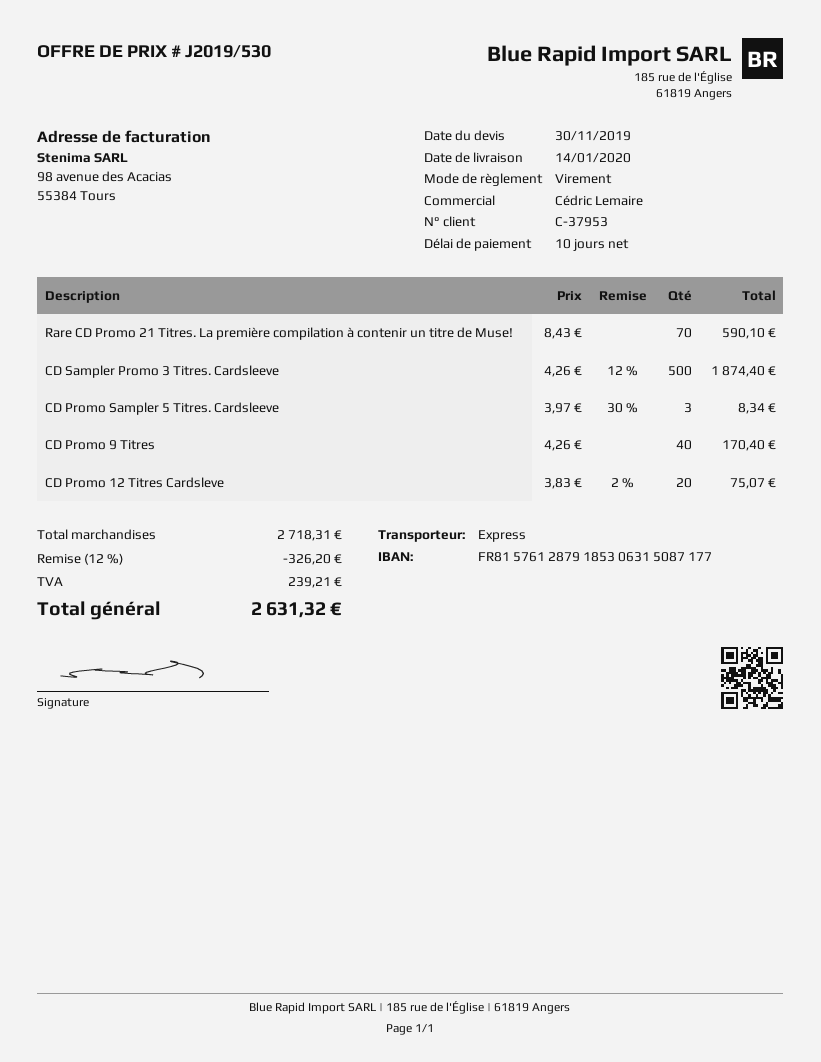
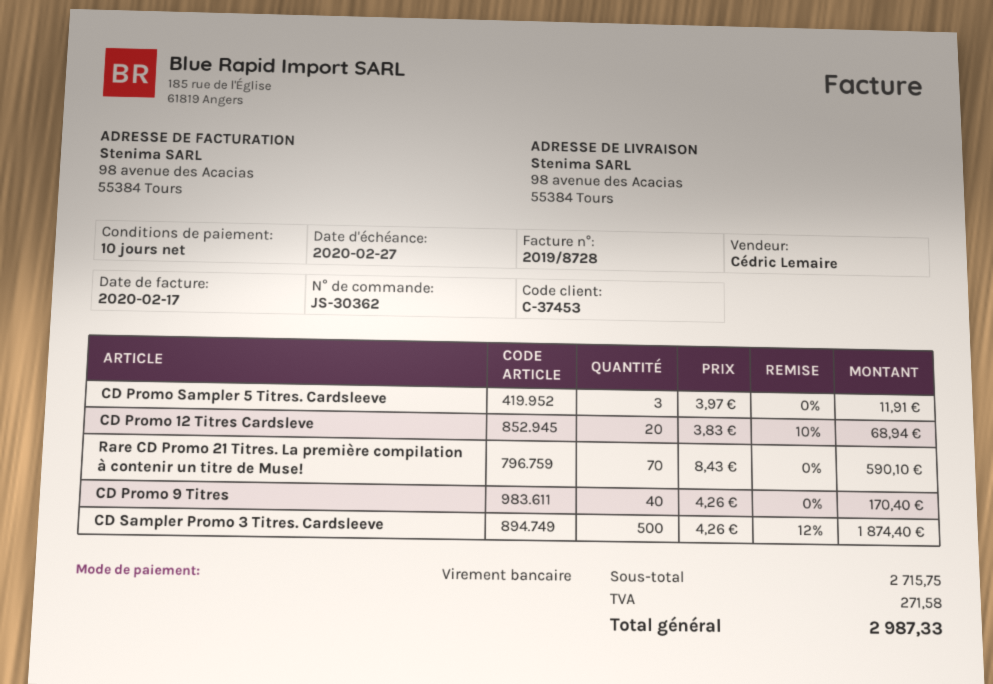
customer number: C-37953 -> C-37453
CD Promo Sampler 5 Titres. Cardsleeve: 3 x 3.97 - 30% = 8.34 -> 3 x 3.97 = 11.91
CD Promo 12 Titres Cardsleve: 20 x 3.83 - 2% = 75.07 -> 20 x 3.83 - 10% = 68.94
subtotal: 2718.31 -> 2715.75
discount: 12% = 326.20 -> none
tax: 239.21 -> 271.58
total: 2631.32 -> 2987.33

